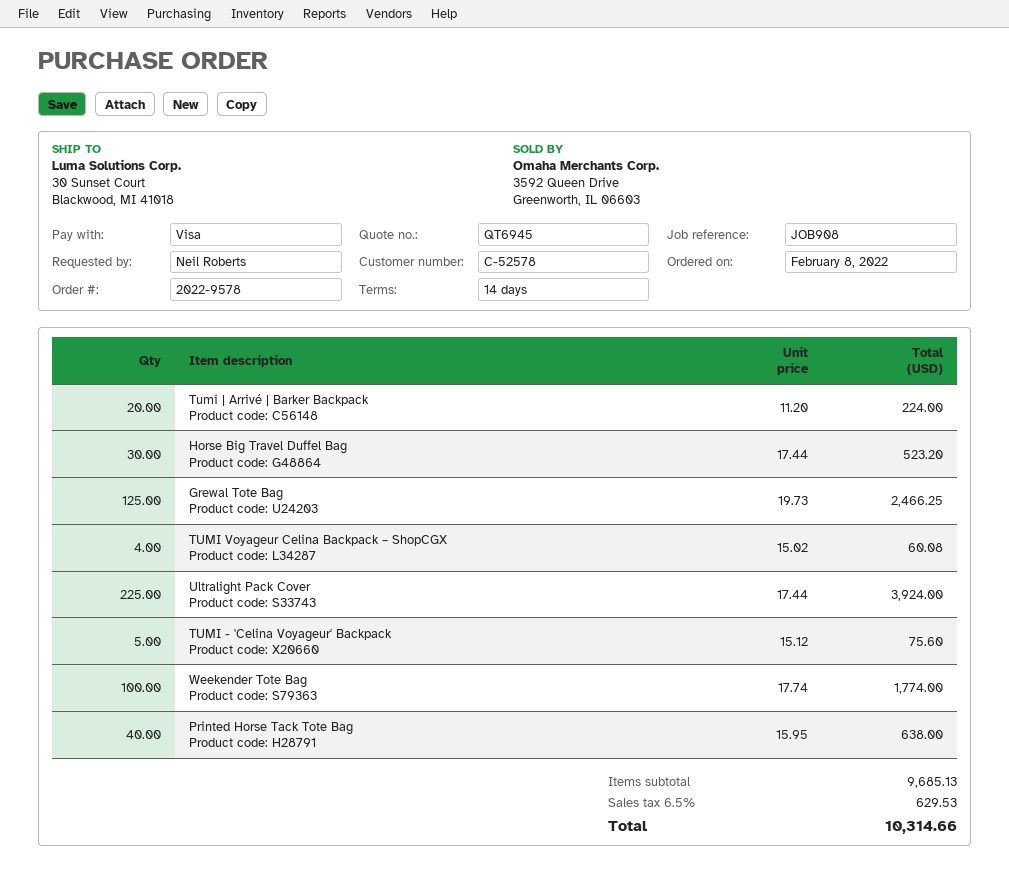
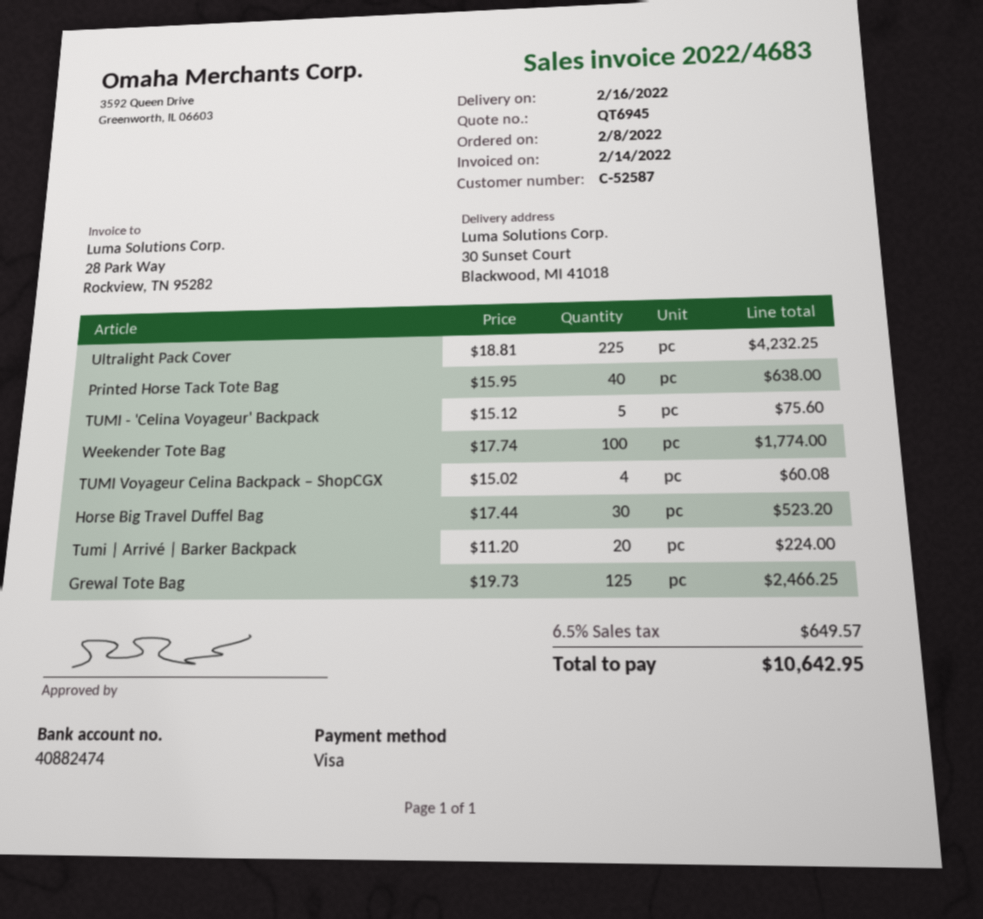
customer number: C-52578 -> C-52587
Ultralight Pack Cover: 225 x 17.44 = 3924.00 -> 225 x 18.81 = 4232.25
tax: 6.5% = 629.53 -> 6.5% = 649.57
total: 10314.66 -> 10642.95

